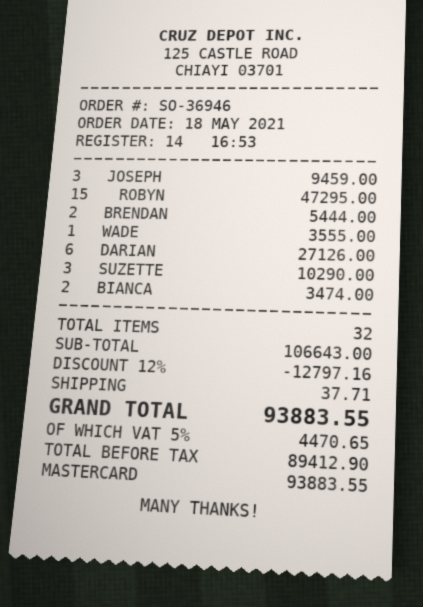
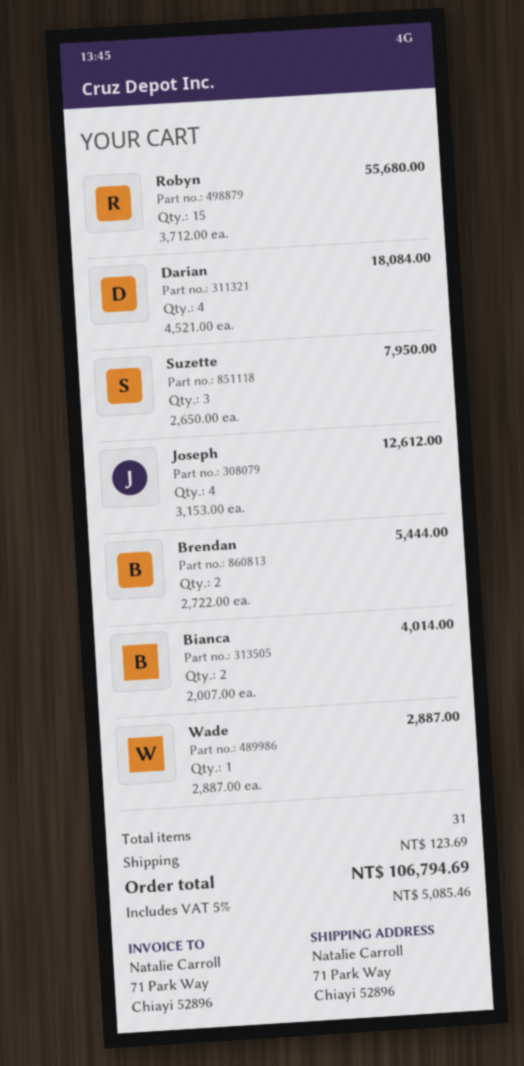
JOSEPH: 3 for 9459.00 -> 4 for 12612.00
ROBYN: 15 for 47295.00 -> 15 for 55680.00
WADE: 1 for 3555.00 -> 1 for 2887.00
DARIAN: 6 for 27126.00 -> 4 for 18084.00
SUZETTE: 3 for 10290.00 -> 3 for 7950.00
BIANCA: 2 for 3474.00 -> 2 for 4014.00
total quantity: 32 -> 31
discount: 12% = 12797.16 -> none
shipping: 37.71 -> 123.69
tax: 5% = 4470.65 -> 5% = 5085.46
total: 93883.55 -> 106794.69

